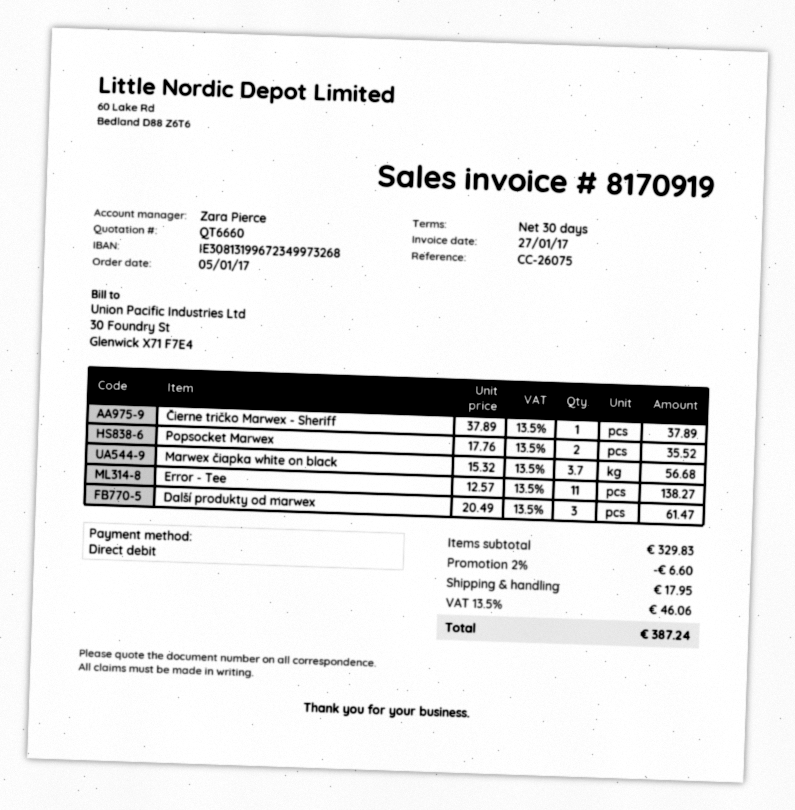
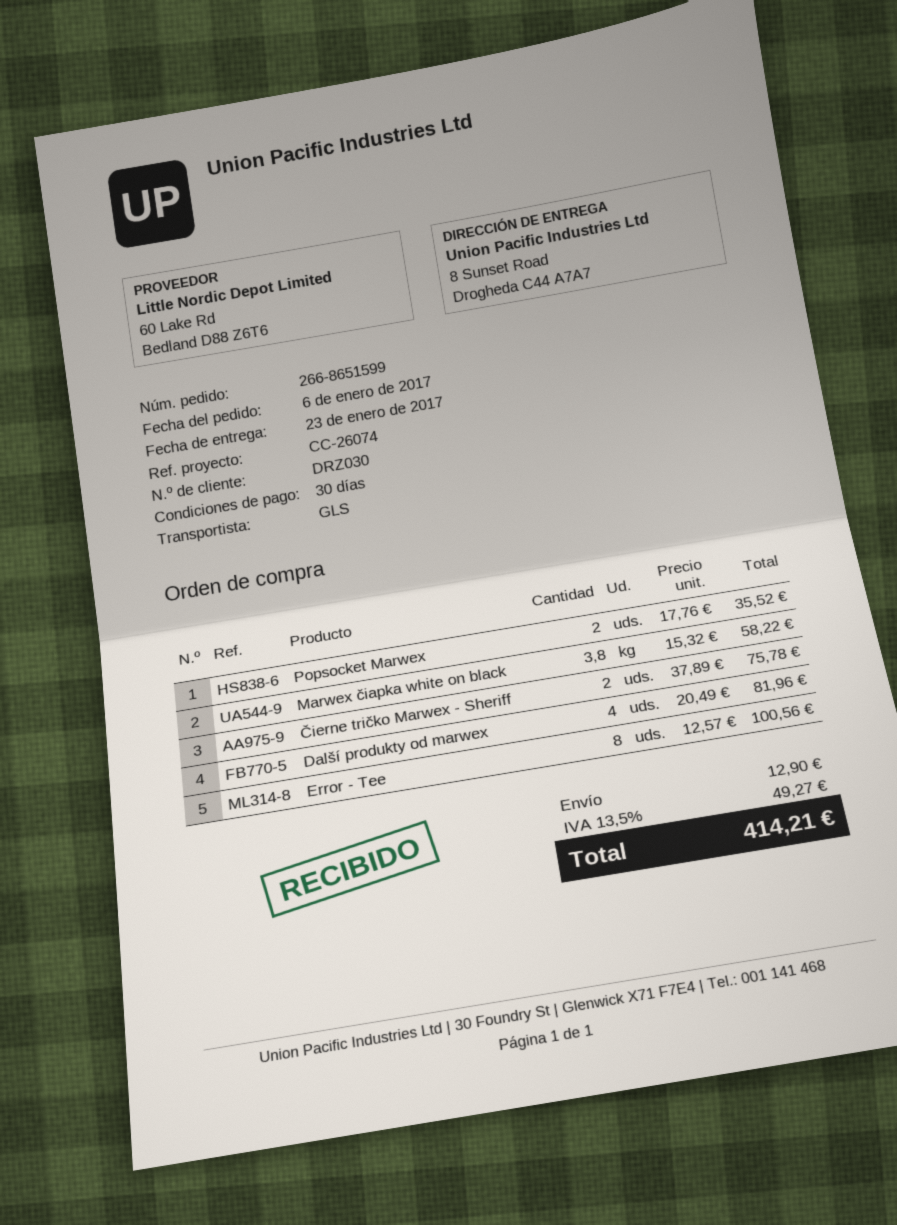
order date: 2017-01-05 -> 2017-01-06
reference: CC-26075 -> CC-26074
Čierne tričko Marwex - Sheriff: 1 x 37.89 = 37.89 -> 2 x 37.89 = 75.78
Marwex čiapka white on black: 3.7 x 15.32 = 56.68 -> 3.8 x 15.32 = 58.22
Error - Tee: 11 x 12.57 = 138.27 -> 8 x 12.57 = 100.56
Další produkty od marwex: 3 x 20.49 = 61.47 -> 4 x 20.49 = 81.96
discount: 2% = 6.60 -> none
shipping: 17.95 -> 12.90
tax: 13.5% = 46.06 -> 13.5% = 49.27
total: 387.24 -> 414.21

